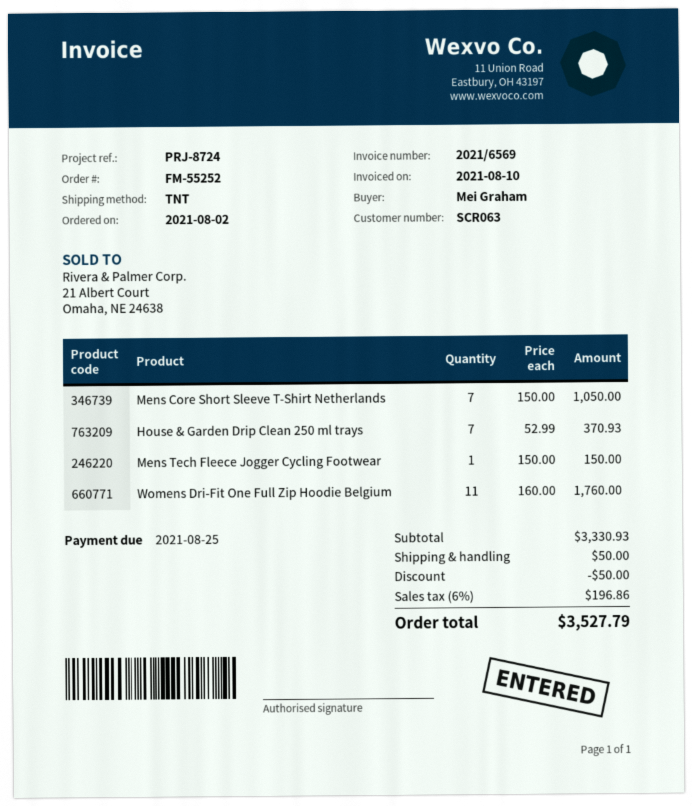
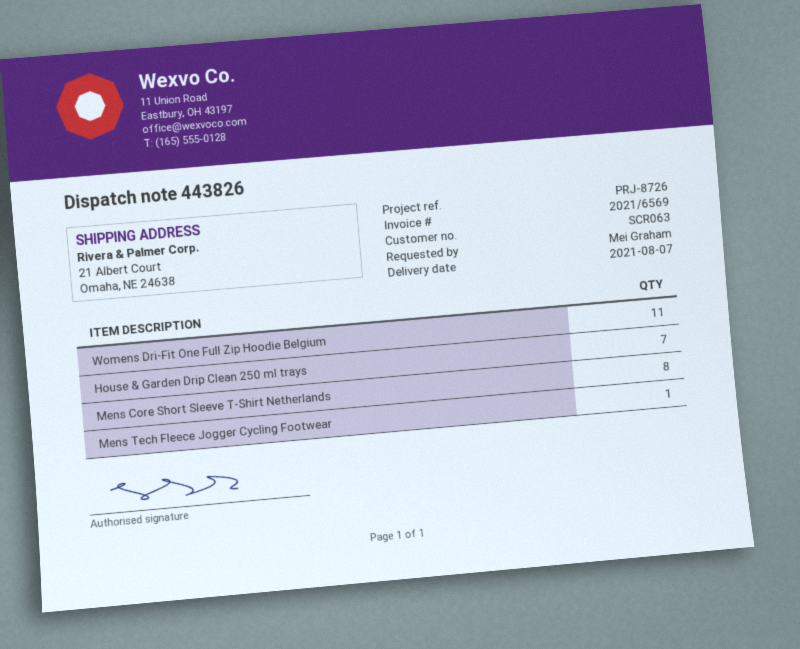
reference: PRJ-8724 -> PRJ-8726
Mens Core Short Sleeve T-Shirt Netherlands: 7 -> 8

